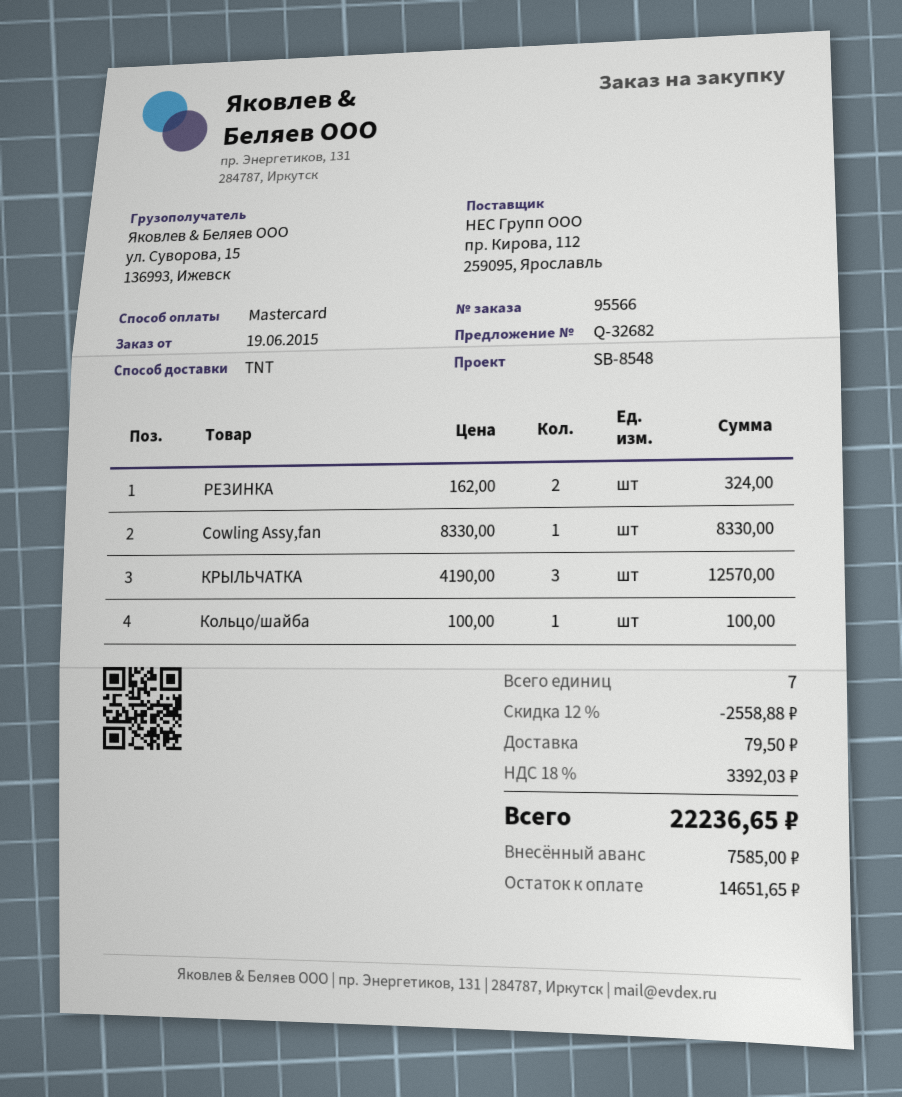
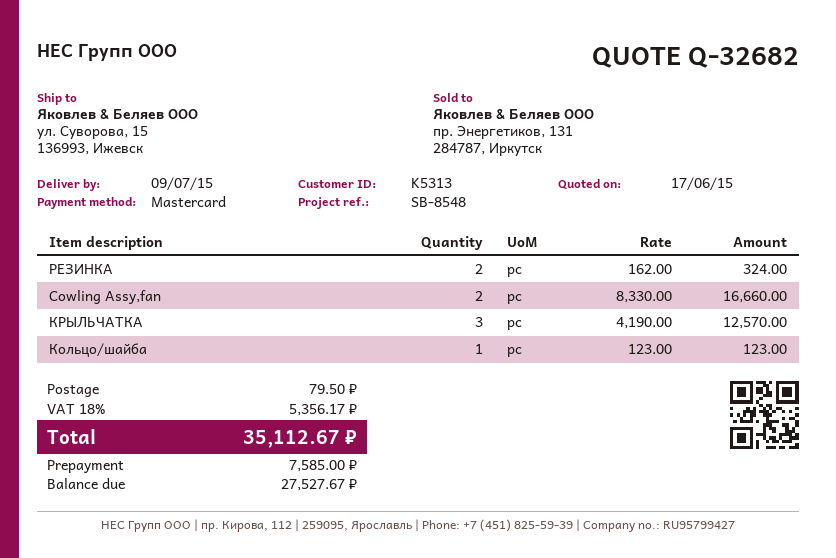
Cowling Assy,fan: 1 x 8330.00 = 8330.00 -> 2 x 8330.00 = 16660.00
Кольцо/шайба: 1 x 100.00 = 100.00 -> 1 x 123.00 = 123.00
discount: 12% = 2558.88 -> none
tax: 18% = 3392.03 -> 18% = 5356.17
total: 22236.65 -> 35112.67
balance: 14651.65 -> 27527.67

